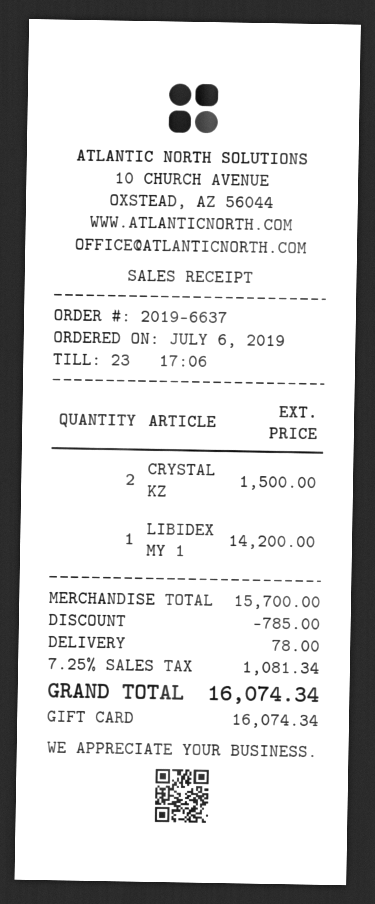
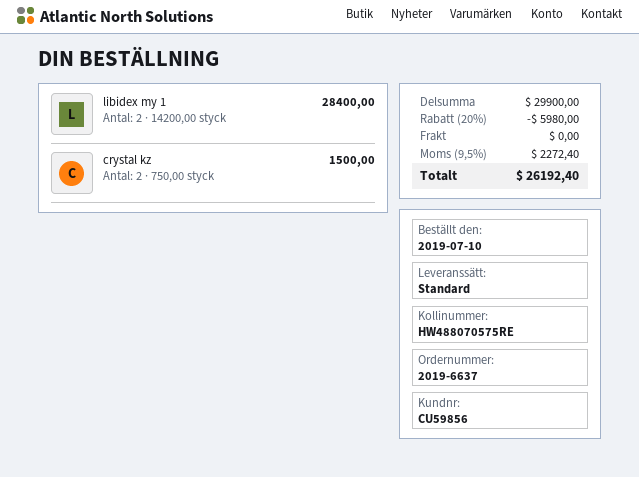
order date: 2019-07-06 -> 2019-07-10
LIBIDEX MY 1: 1 for 14200.00 -> 2 for 28400.00
subtotal: 15700.00 -> 29900.00
discount: 785.00 -> 5980.00
shipping: 78.00 -> 0.00
tax: 7.25% = 1081.34 -> 9.5% = 2272.40
total: 16074.34 -> 26192.40

